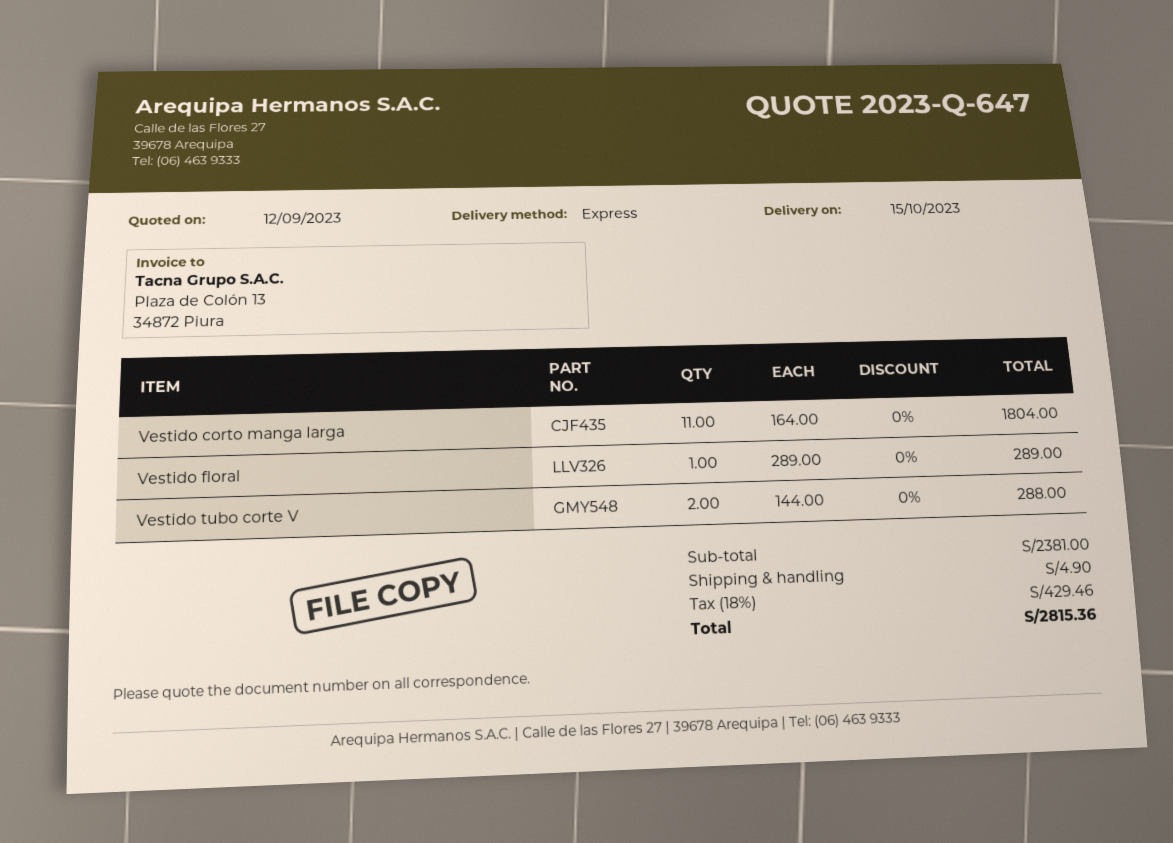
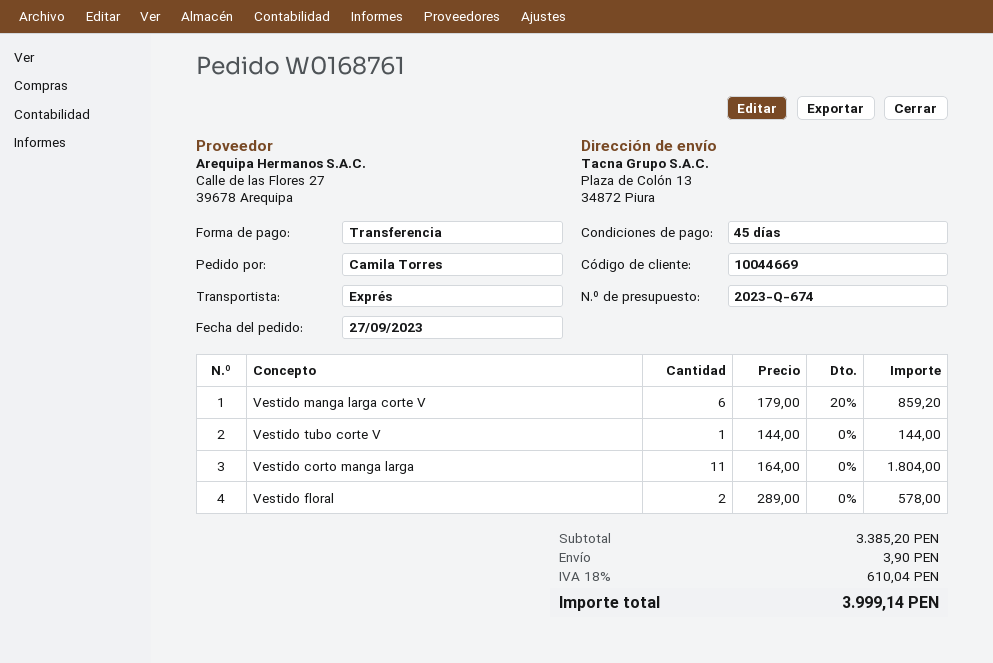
quote number: 2023-Q-647 -> 2023-Q-674
Vestido floral: 1 x 289.00 = 289.00 -> 2 x 289.00 = 578.00
Vestido tubo corte V: 2 x 144.00 = 288.00 -> 1 x 144.00 = 144.00
Vestido manga larga corte V: none -> 6 x 179.00 - 20% = 859.20
subtotal: 2381.00 -> 3385.20
shipping: 4.90 -> 3.90
tax: 18% = 429.46 -> 18% = 610.04
total: 2815.36 -> 3999.14

